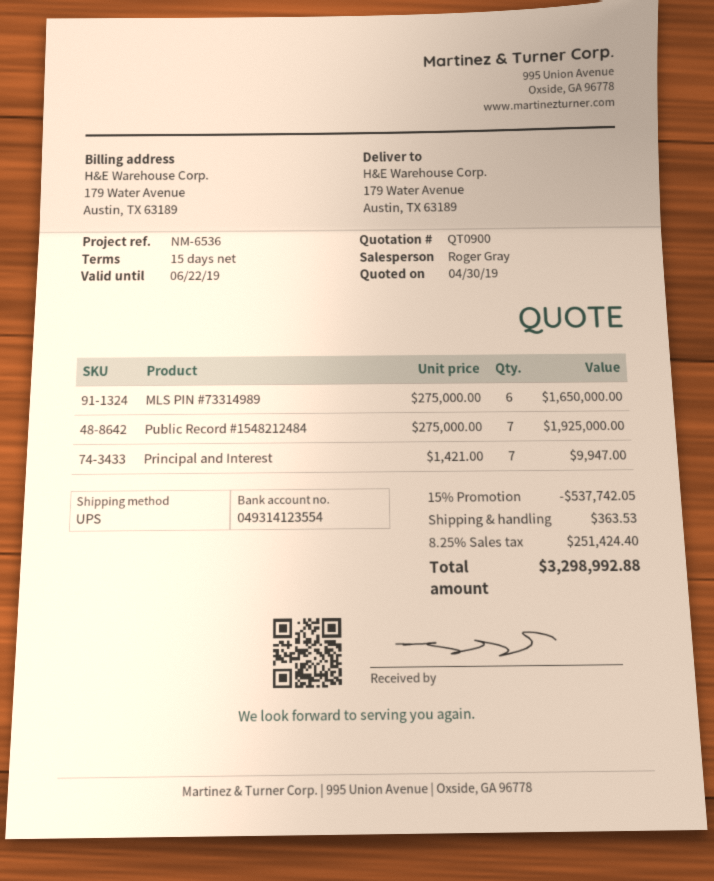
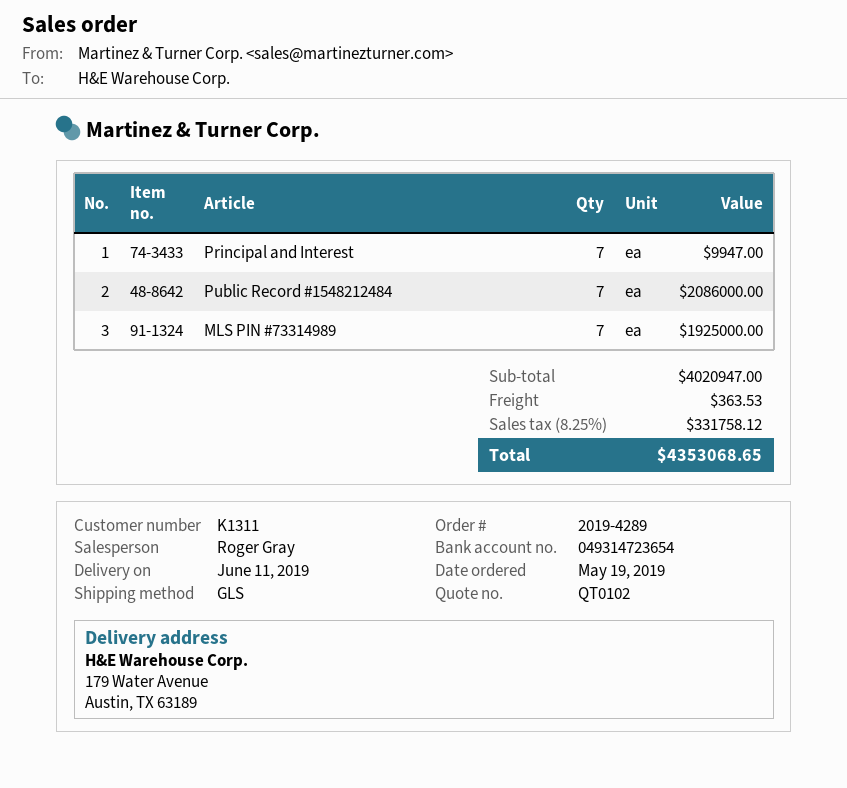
quote number: QT0900 -> QT0102
bank account: 049314123554 -> 049314723654
shipping method: UPS -> GLS
MLS PIN #73314989: 6 for 1650000.00 -> 7 for 1925000.00
Public Record #1548212484: 7 for 1925000.00 -> 7 for 2086000.00
discount: 15% = 537742.05 -> none
tax: 8.25% = 251424.40 -> 8.25% = 331758.12
total: 3298992.88 -> 4353068.65

